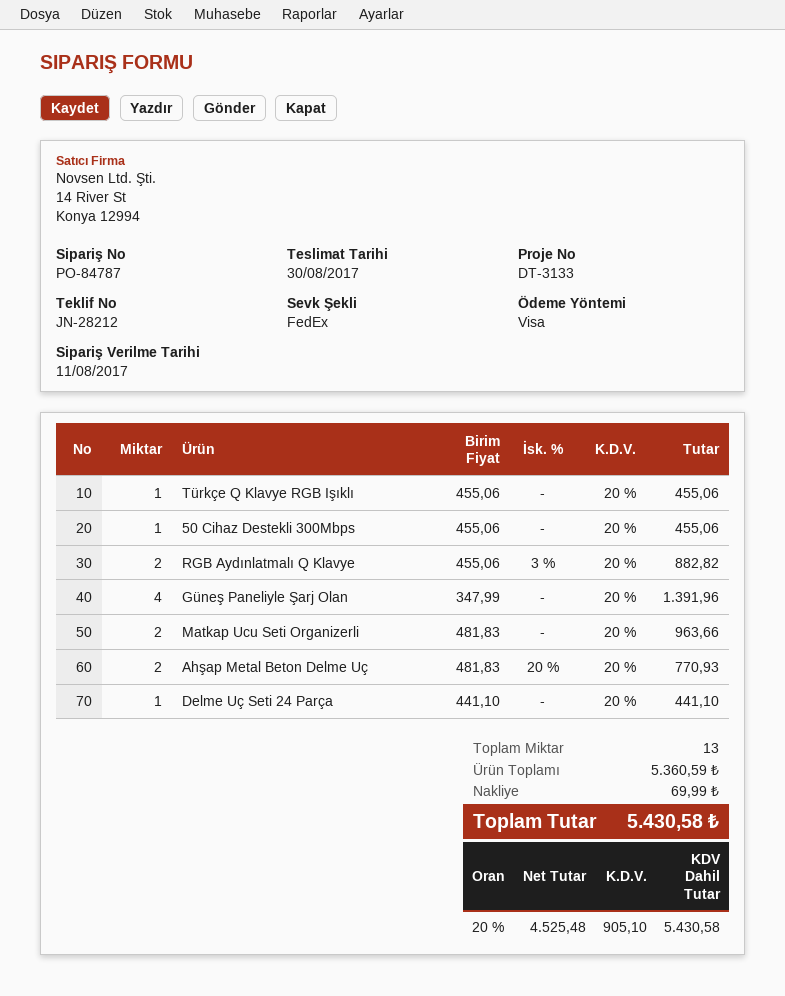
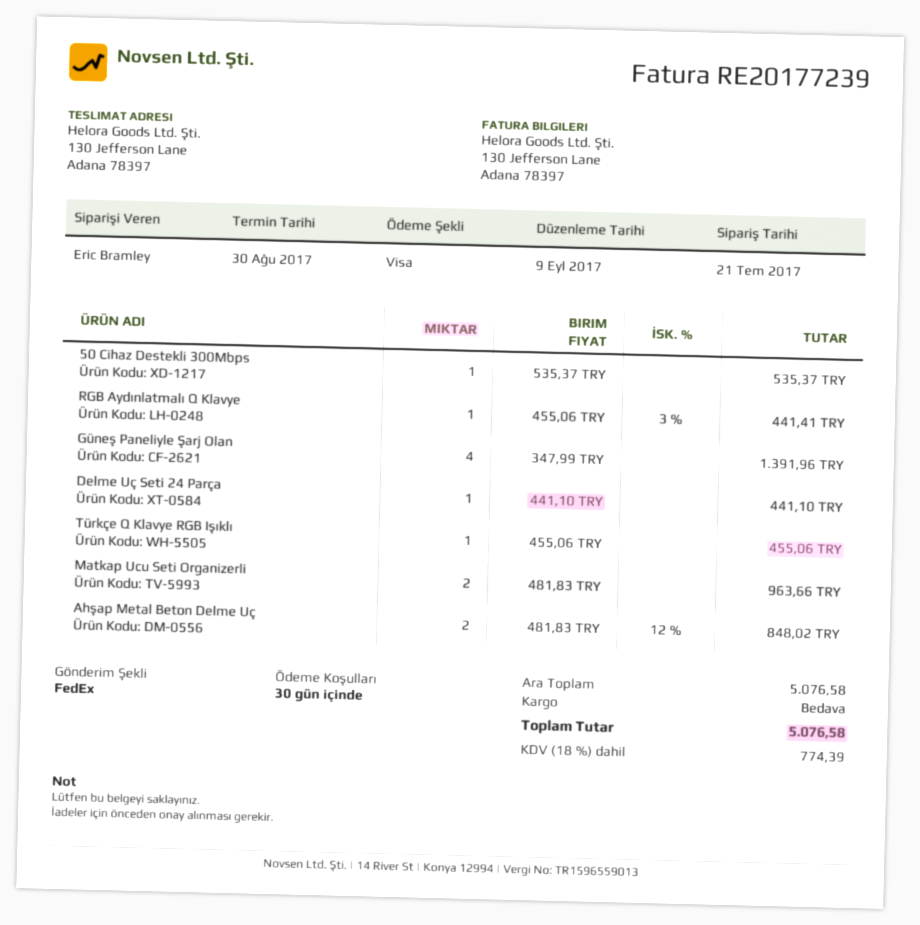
order date: 2017-08-11 -> 2017-07-21
50 Cihaz Destekli 300Mbps: 1 x 455.06 = 455.06 -> 1 x 535.37 = 535.37
RGB Aydınlatmalı Q Klavye: 2 x 455.06 - 3% = 882.82 -> 1 x 455.06 - 3% = 441.41
Ahşap Metal Beton Delme Uç: 2 x 481.83 - 20% = 770.93 -> 2 x 481.83 - 12% = 848.02
subtotal: 5360.59 -> 5076.58
shipping: 69.99 -> 0.00
tax: 20% = 905.10 -> 18% = 774.39
total: 5430.58 -> 5076.58

